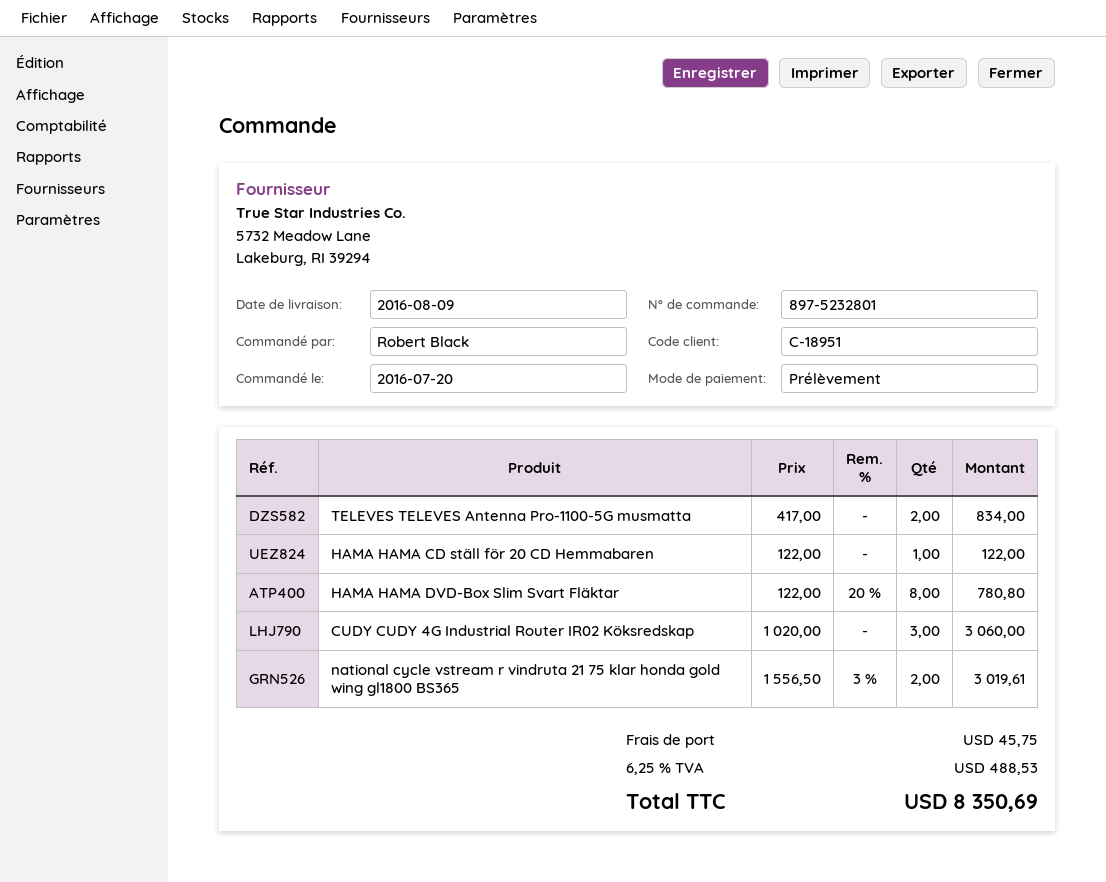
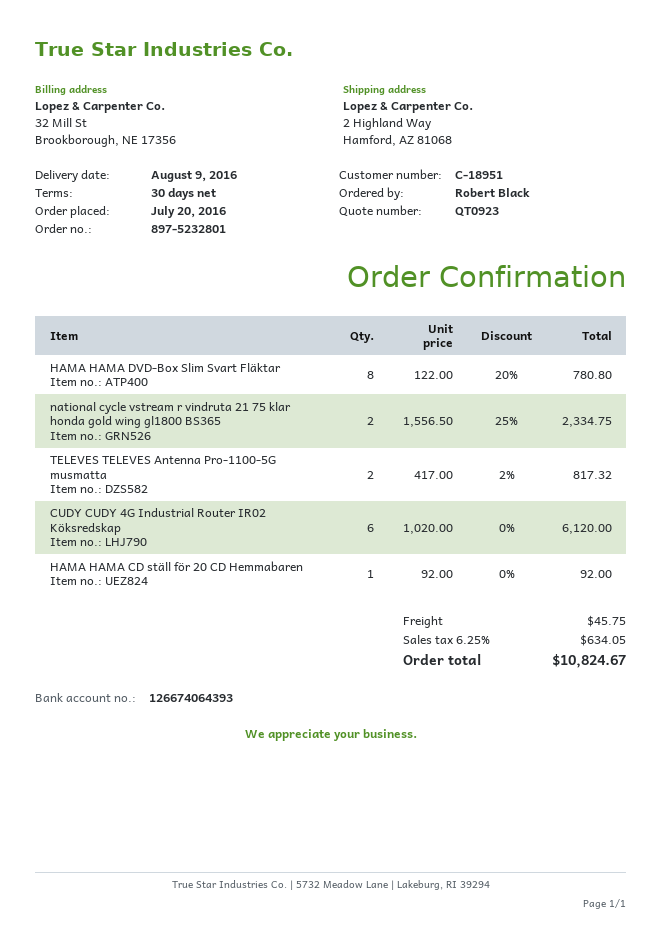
TELEVES TELEVES Antenna Pro-1100-5G musmatta: 2 x 417.00 = 834.00 -> 2 x 417.00 - 2% = 817.32
HAMA HAMA CD ställ för 20 CD Hemmabaren: 1 x 122.00 = 122.00 -> 1 x 92.00 = 92.00
CUDY CUDY 4G Industrial Router IR02 Köksredskap: 3 x 1020.00 = 3060.00 -> 6 x 1020.00 = 6120.00
national cycle vstream r vindruta 21 75 klar honda gold wing gl1800 BS365: 2 x 1556.50 - 3% = 3019.61 -> 2 x 1556.50 - 25% = 2334.75
tax: 6.25% = 488.53 -> 6.25% = 634.05
total: 8350.69 -> 10824.67

